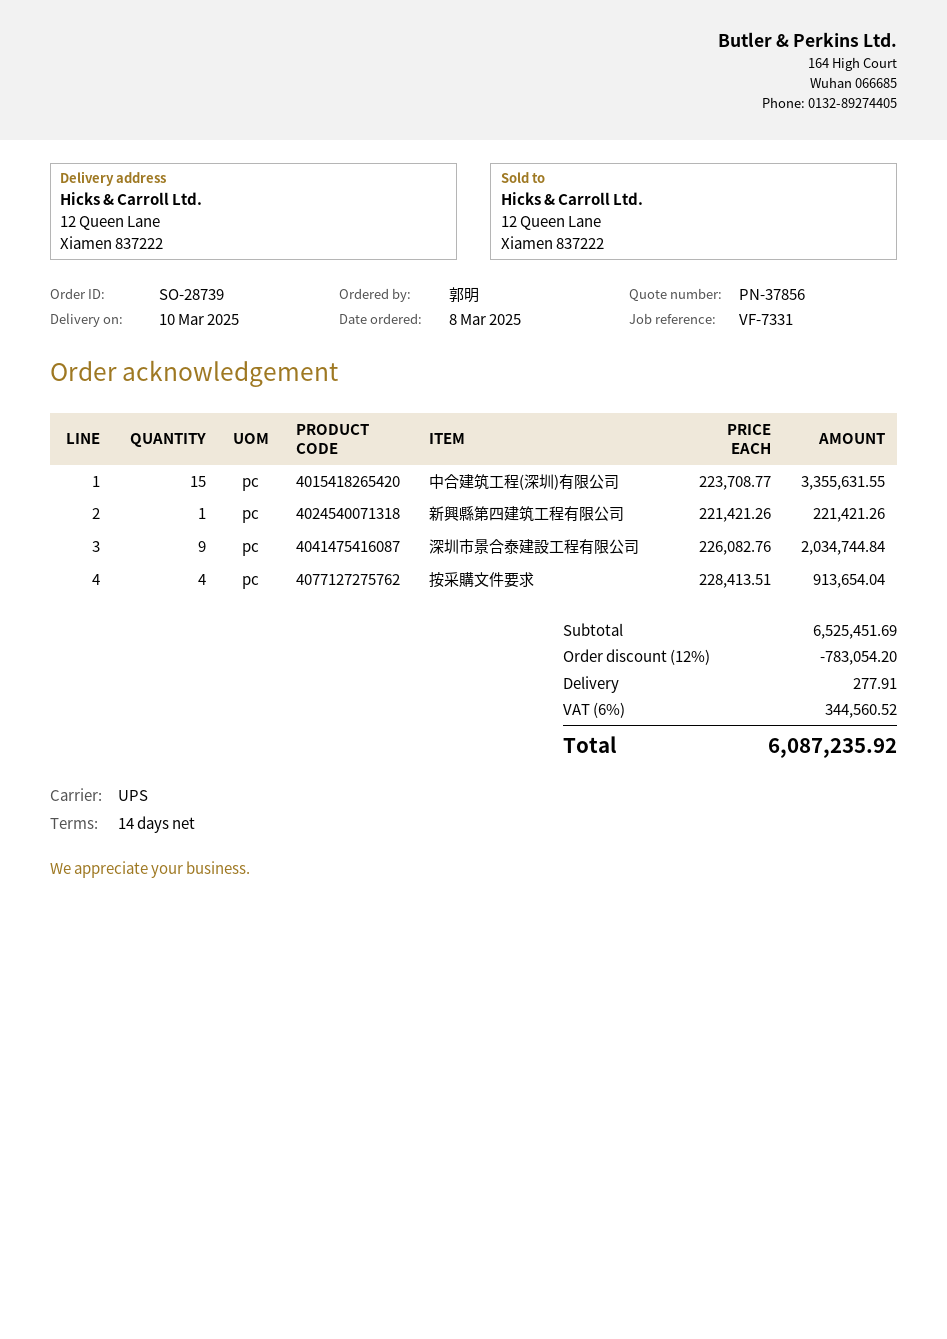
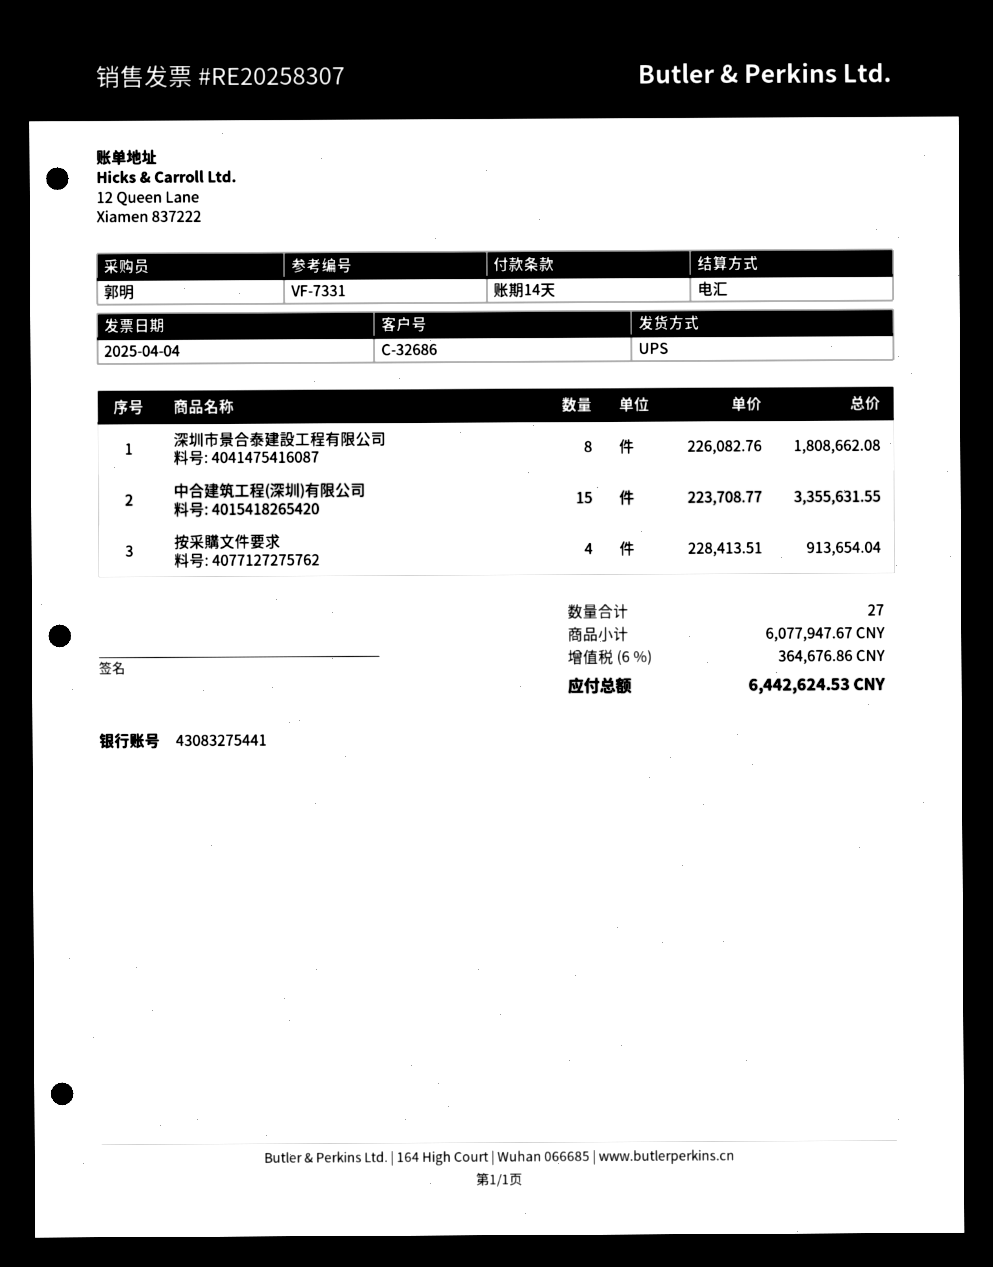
新興縣第四建筑工程有限公司: 1 x 221421.26 = 221421.26 -> none
深圳市景合泰建設工程有限公司: 9 x 226082.76 = 2034744.84 -> 8 x 226082.76 = 1808662.08
subtotal: 6525451.69 -> 6077947.67
discount: 12% = 783054.20 -> none
shipping: 277.91 -> none
tax: 6% = 344560.52 -> 6% = 364676.86
total: 6087235.92 -> 6442624.53

